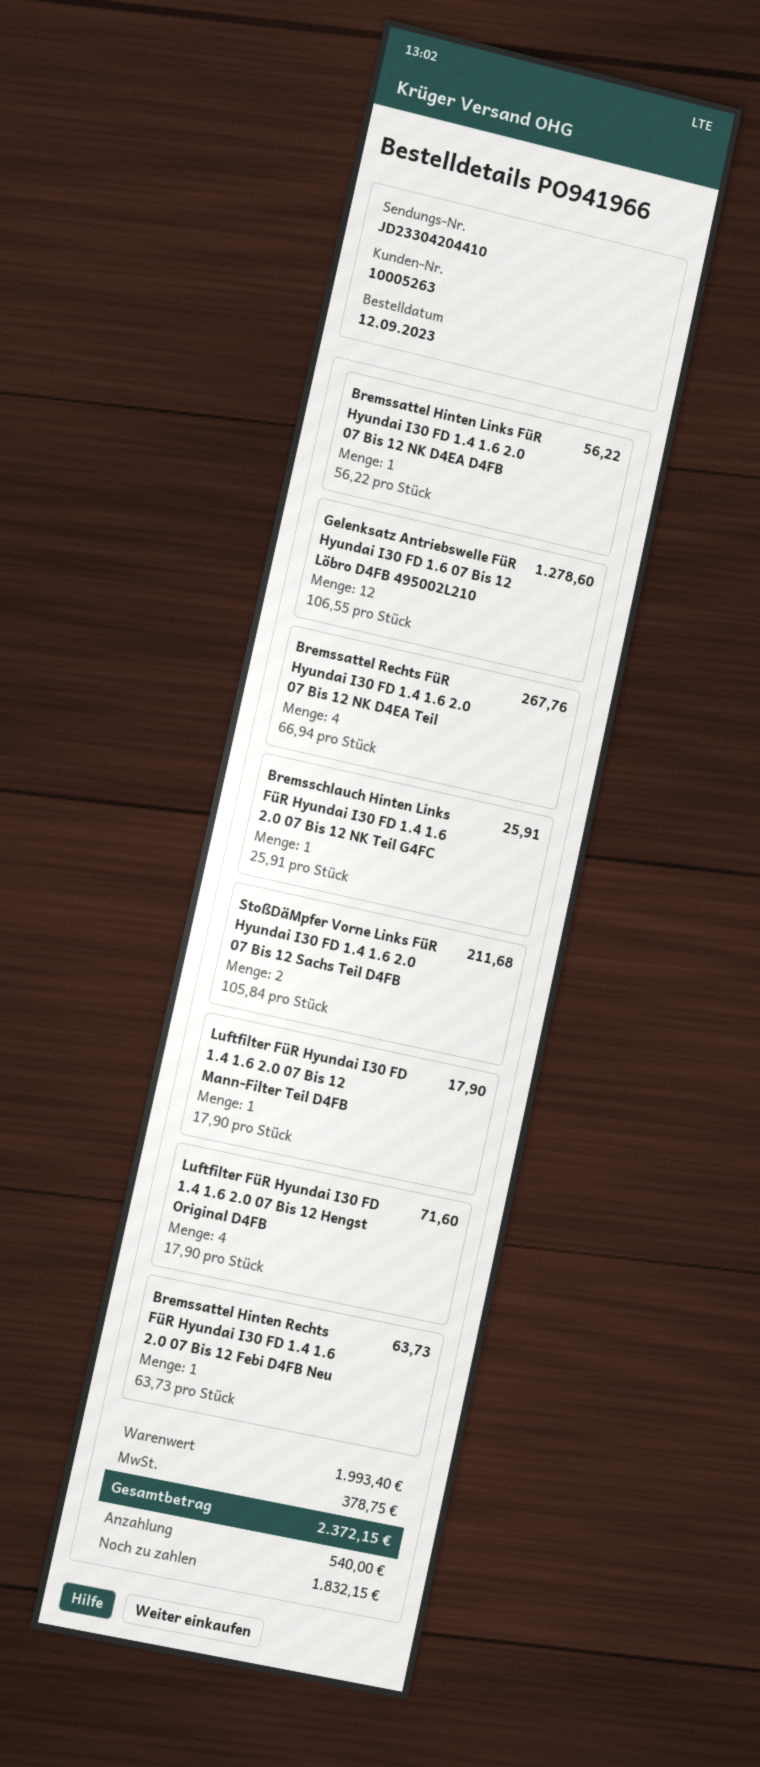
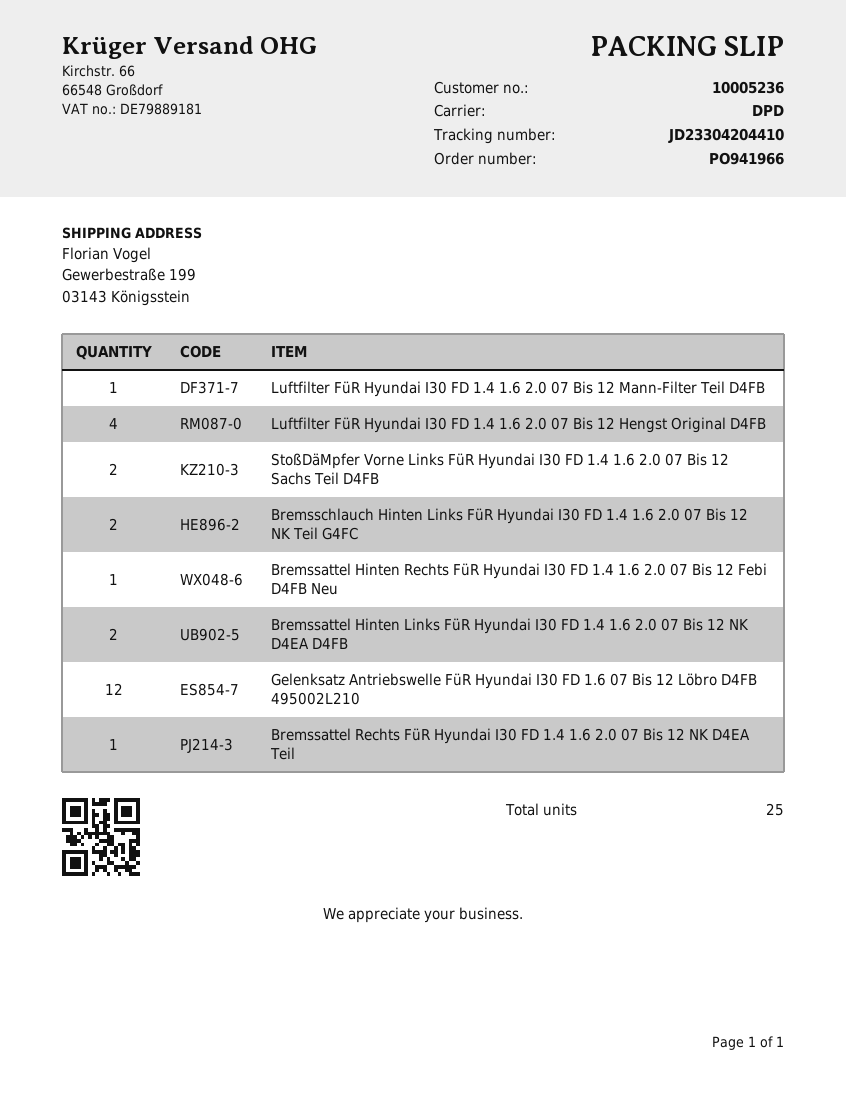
customer number: 10005263 -> 10005236
Bremssattel Hinten Links FüR Hyundai I30 FD 1.4 1.6 2.0 07 Bis 12 NK D4EA D4FB: 1 -> 2
Bremssattel Rechts FüR Hyundai I30 FD 1.4 1.6 2.0 07 Bis 12 NK D4EA Teil: 4 -> 1
Bremsschlauch Hinten Links FüR Hyundai I30 FD 1.4 1.6 2.0 07 Bis 12 NK Teil G4FC: 1 -> 2

